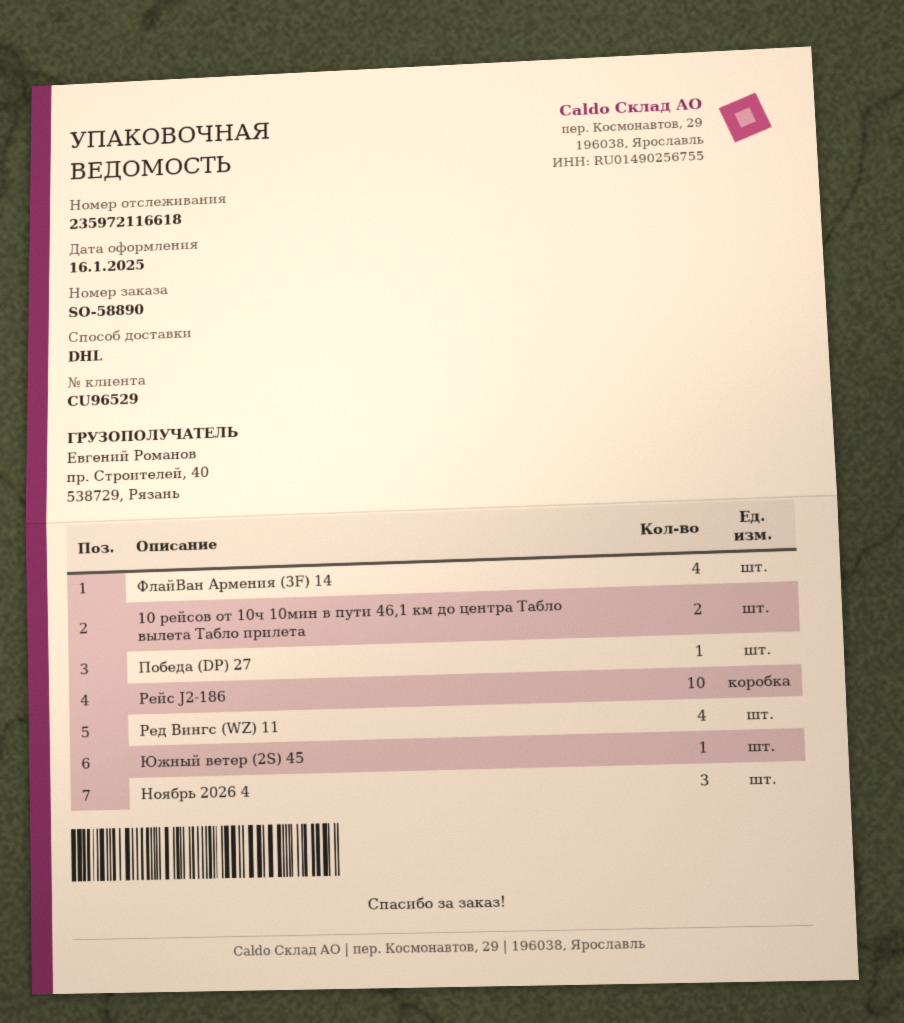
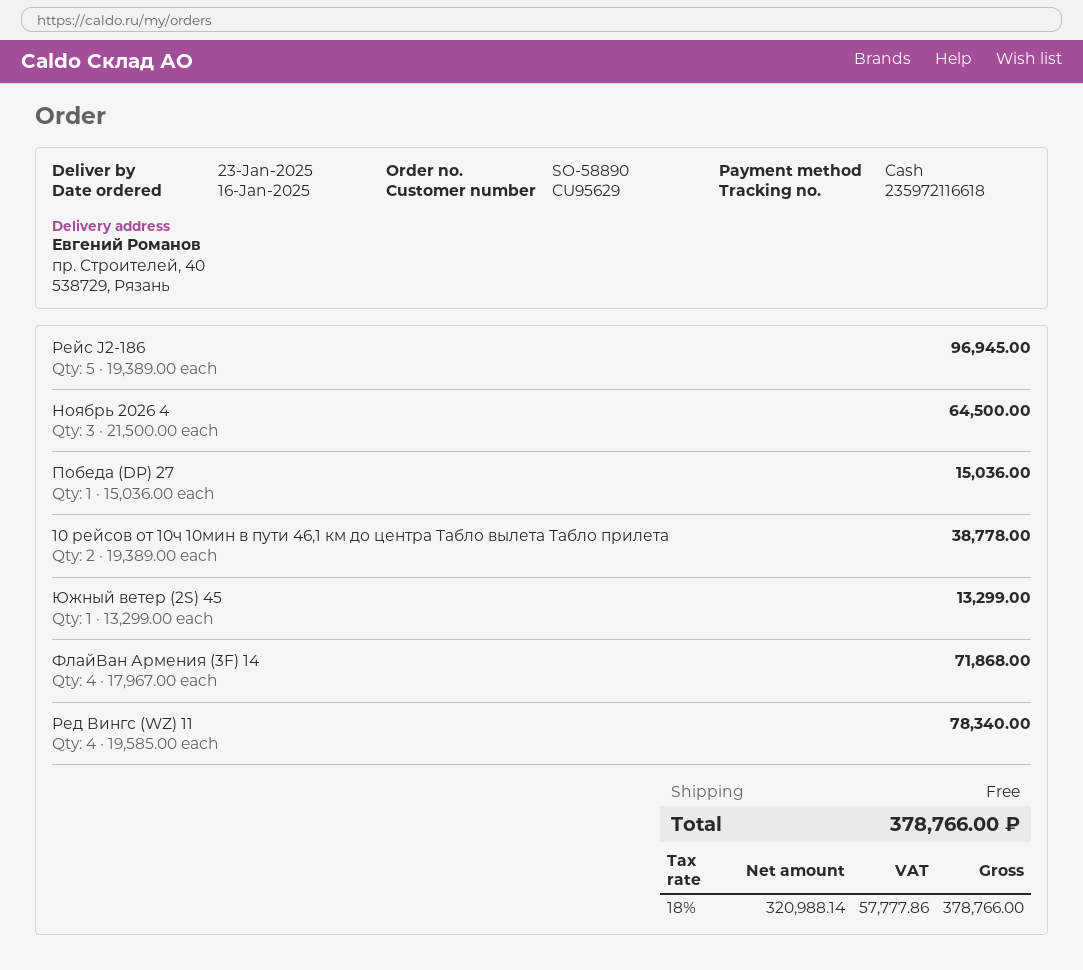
customer number: CU96529 -> CU95629
Рейс J2-186: 10 -> 5

